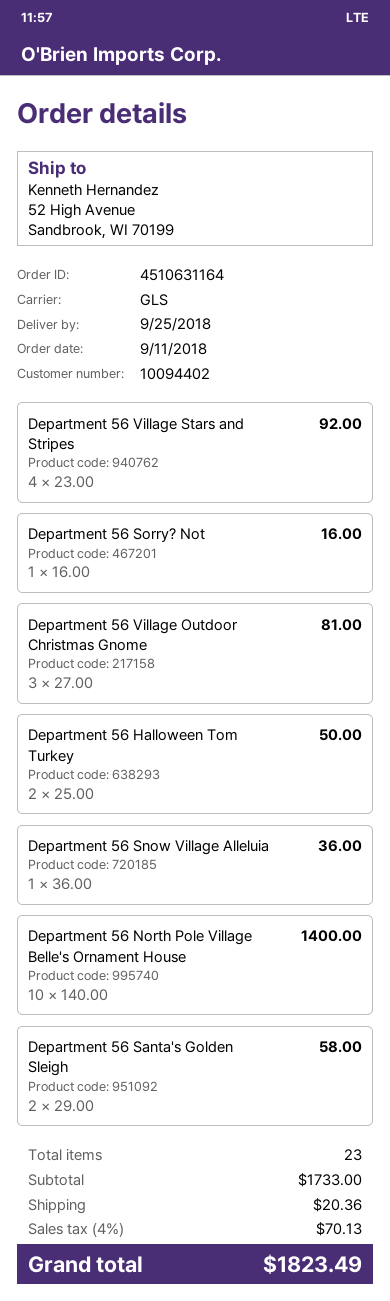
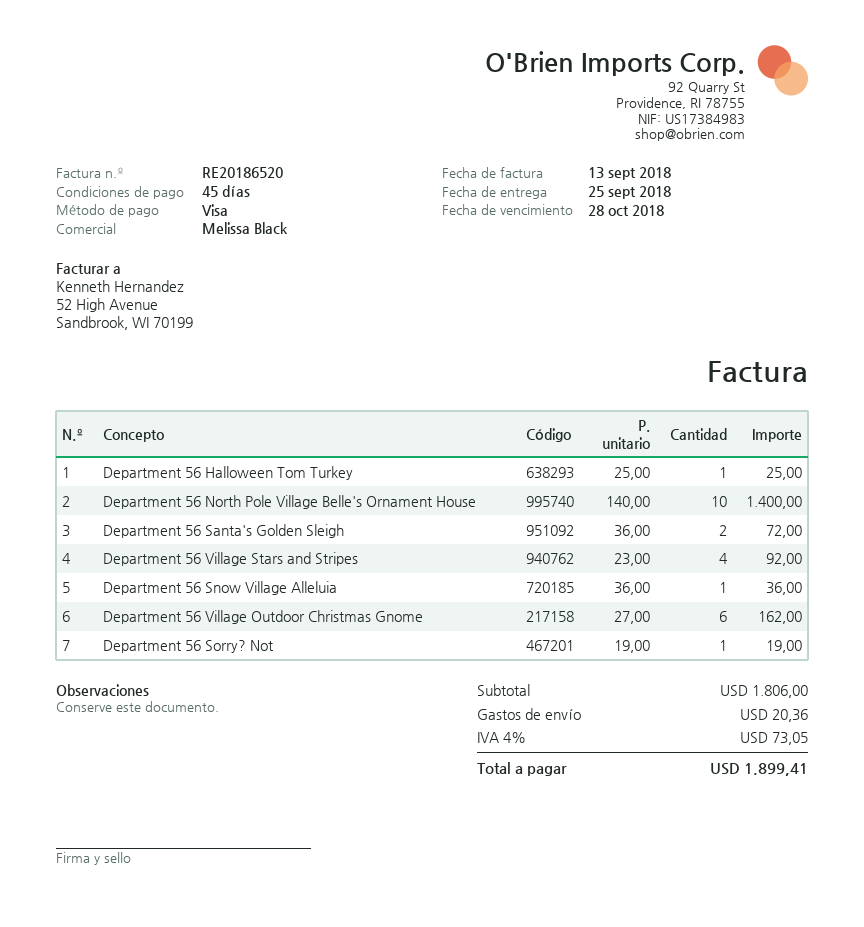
Department 56 Sorry? Not: 1 x 16.00 = 16.00 -> 1 x 19.00 = 19.00
Department 56 Village Outdoor Christmas Gnome: 3 x 27.00 = 81.00 -> 6 x 27.00 = 162.00
Department 56 Halloween Tom Turkey: 2 x 25.00 = 50.00 -> 1 x 25.00 = 25.00
Department 56 Santa's Golden Sleigh: 2 x 29.00 = 58.00 -> 2 x 36.00 = 72.00
subtotal: 1733.00 -> 1806.00
tax: 4% = 70.13 -> 4% = 73.05
total: 1823.49 -> 1899.41

